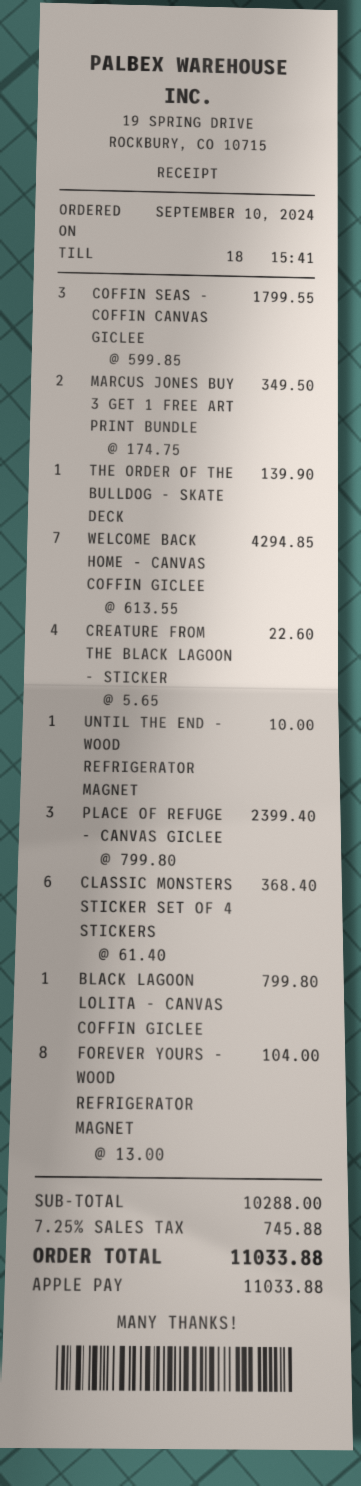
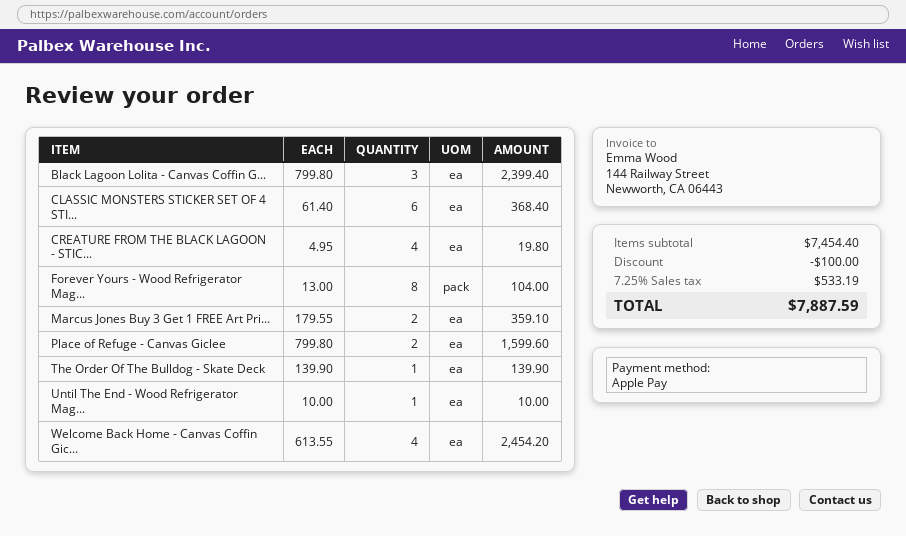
COFFIN SEAS - COFFIN CANVAS GICLEE: 3 x 599.85 = 1799.55 -> none
MARCUS JONES BUY 3 GET 1 FREE ART PRINT BUNDLE: 2 x 174.75 = 349.50 -> 2 x 179.55 = 359.10
WELCOME BACK HOME - CANVAS COFFIN GICLEE: 7 x 613.55 = 4294.85 -> 4 x 613.55 = 2454.20
CREATURE FROM THE BLACK LAGOON - STICKER: 4 x 5.65 = 22.60 -> 4 x 4.95 = 19.80
PLACE OF REFUGE - CANVAS GICLEE: 3 x 799.80 = 2399.40 -> 2 x 799.80 = 1599.60
BLACK LAGOON LOLITA - CANVAS COFFIN GICLEE: 1 x 799.80 = 799.80 -> 3 x 799.80 = 2399.40
subtotal: 10288.00 -> 7454.40
discount: none -> 100.00
tax: 7.25% = 745.88 -> 7.25% = 533.19
total: 11033.88 -> 7887.59

